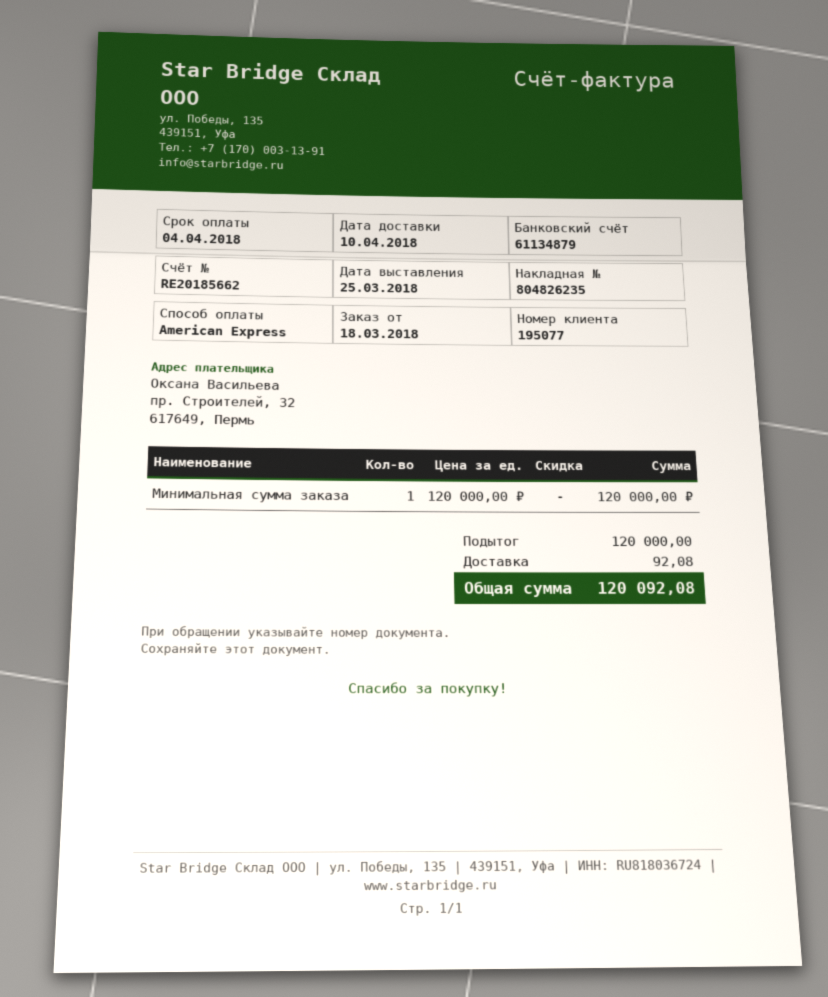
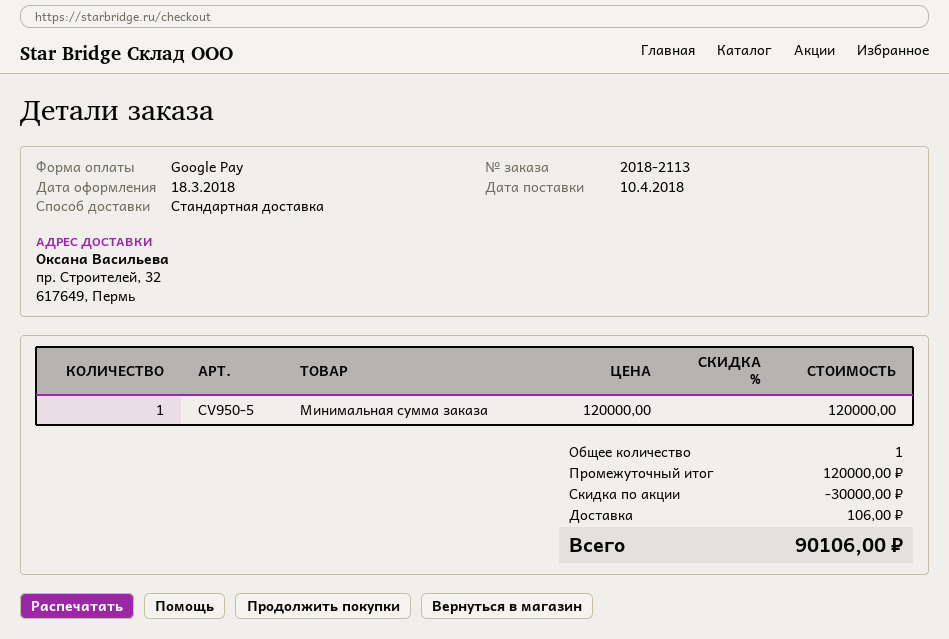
payment method: American Express -> Google Pay
discount: none -> 30000.00
shipping: 92.08 -> 106.00
total: 120092.08 -> 90106.00

